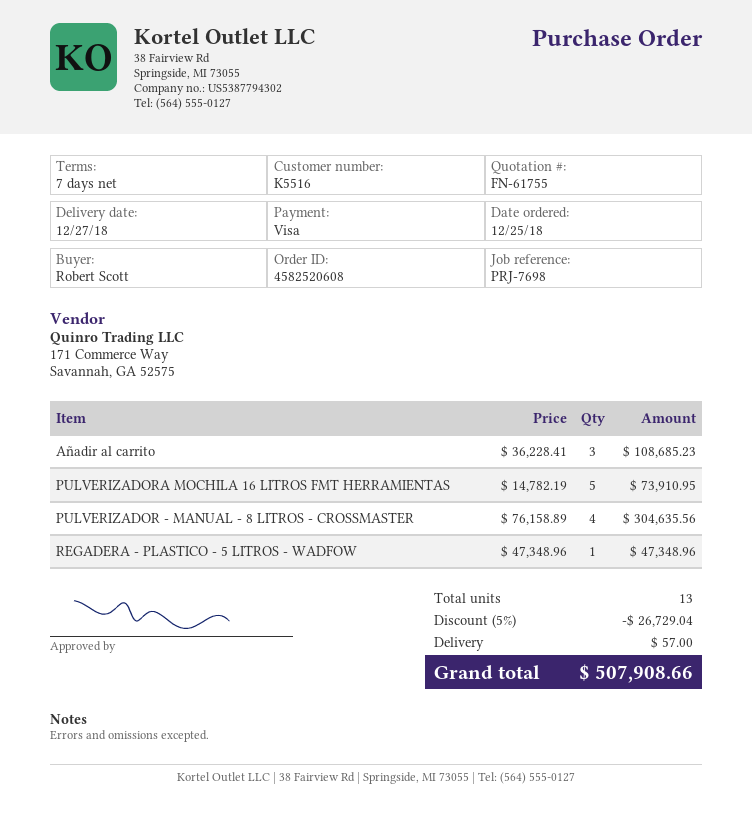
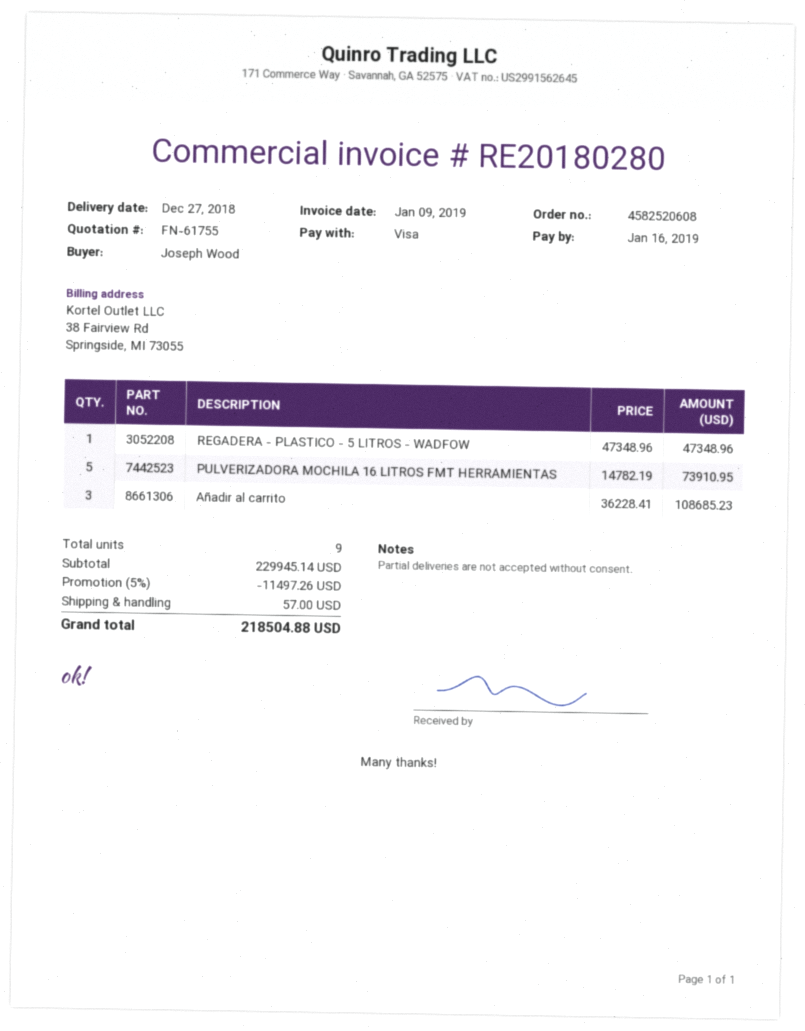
ordered by: Robert Scott -> Joseph Wood
PULVERIZADOR - MANUAL - 8 LITROS - CROSSMASTER: 4 x 76158.89 = 304635.56 -> none
total quantity: 13 -> 9
discount: 5% = 26729.04 -> 5% = 11497.26
total: 507908.66 -> 218504.88

